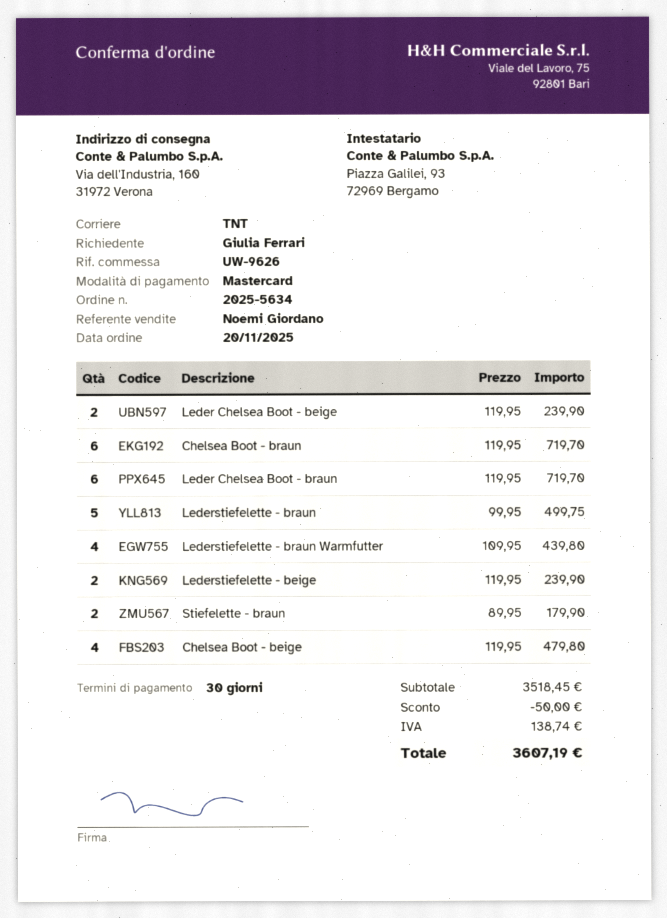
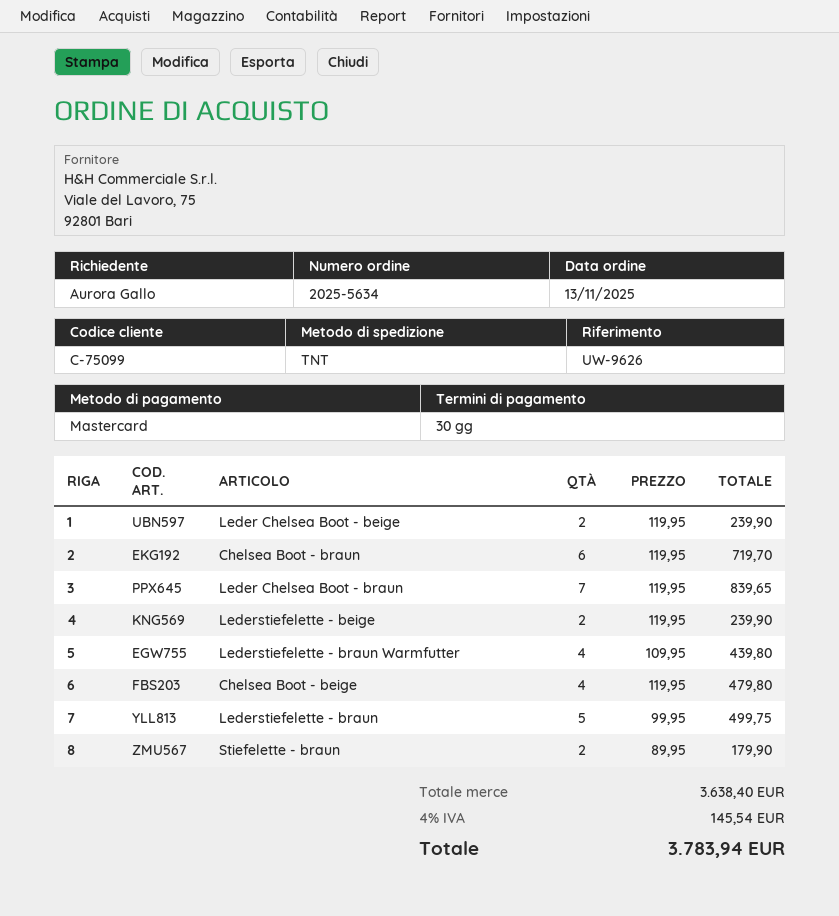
order date: 2025-11-20 -> 2025-11-13
ordered by: Giulia Ferrari -> Aurora Gallo
Leder Chelsea Boot - braun: 6 x 119.95 = 719.70 -> 7 x 119.95 = 839.65
subtotal: 3518.45 -> 3638.40
discount: 50.00 -> none
tax: 138.74 -> 145.54
total: 3607.19 -> 3783.94

